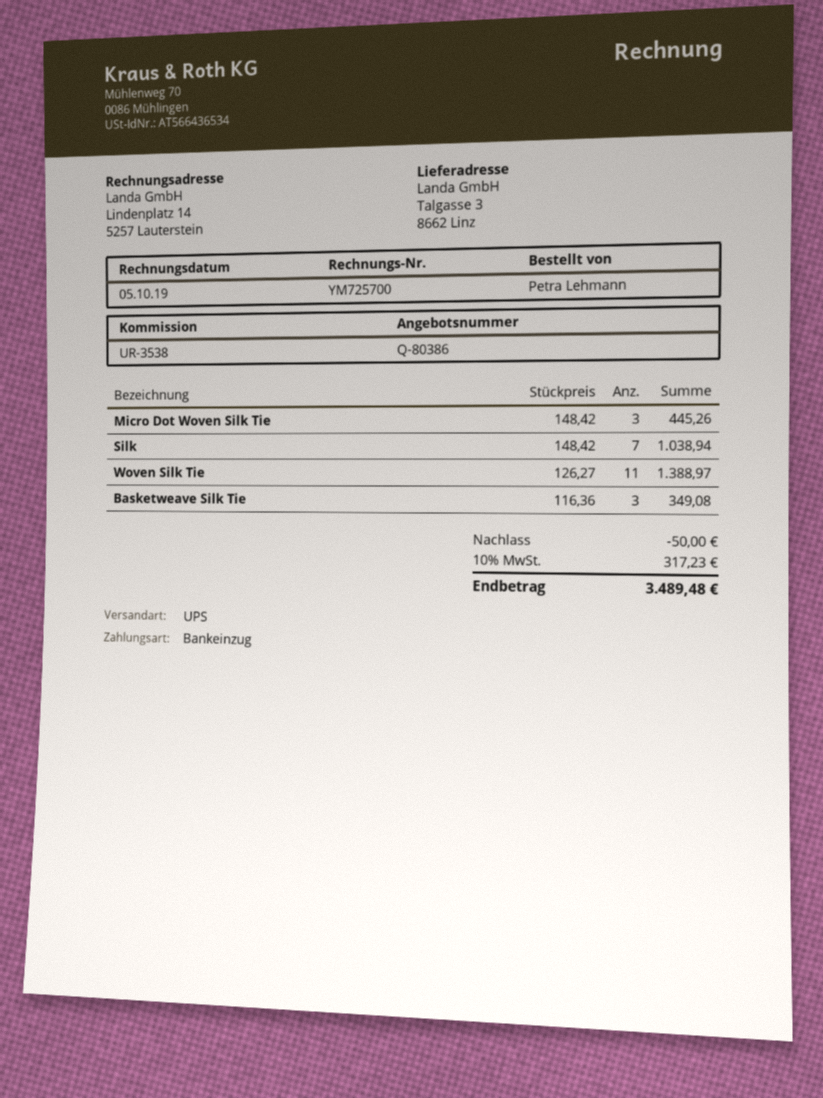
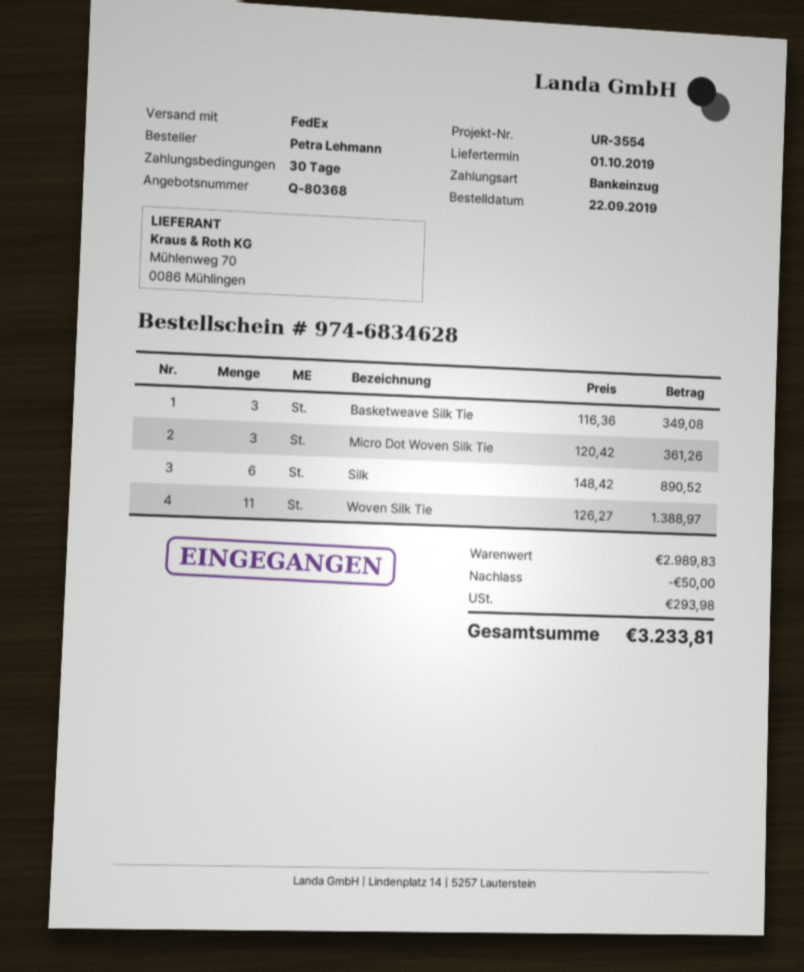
quote number: Q-80386 -> Q-80368
reference: UR-3538 -> UR-3554
shipping method: UPS -> FedEx
Micro Dot Woven Silk Tie: 3 x 148.42 = 445.26 -> 3 x 120.42 = 361.26
Silk: 7 x 148.42 = 1038.94 -> 6 x 148.42 = 890.52
tax: 317.23 -> 293.98
total: 3489.48 -> 3233.81

